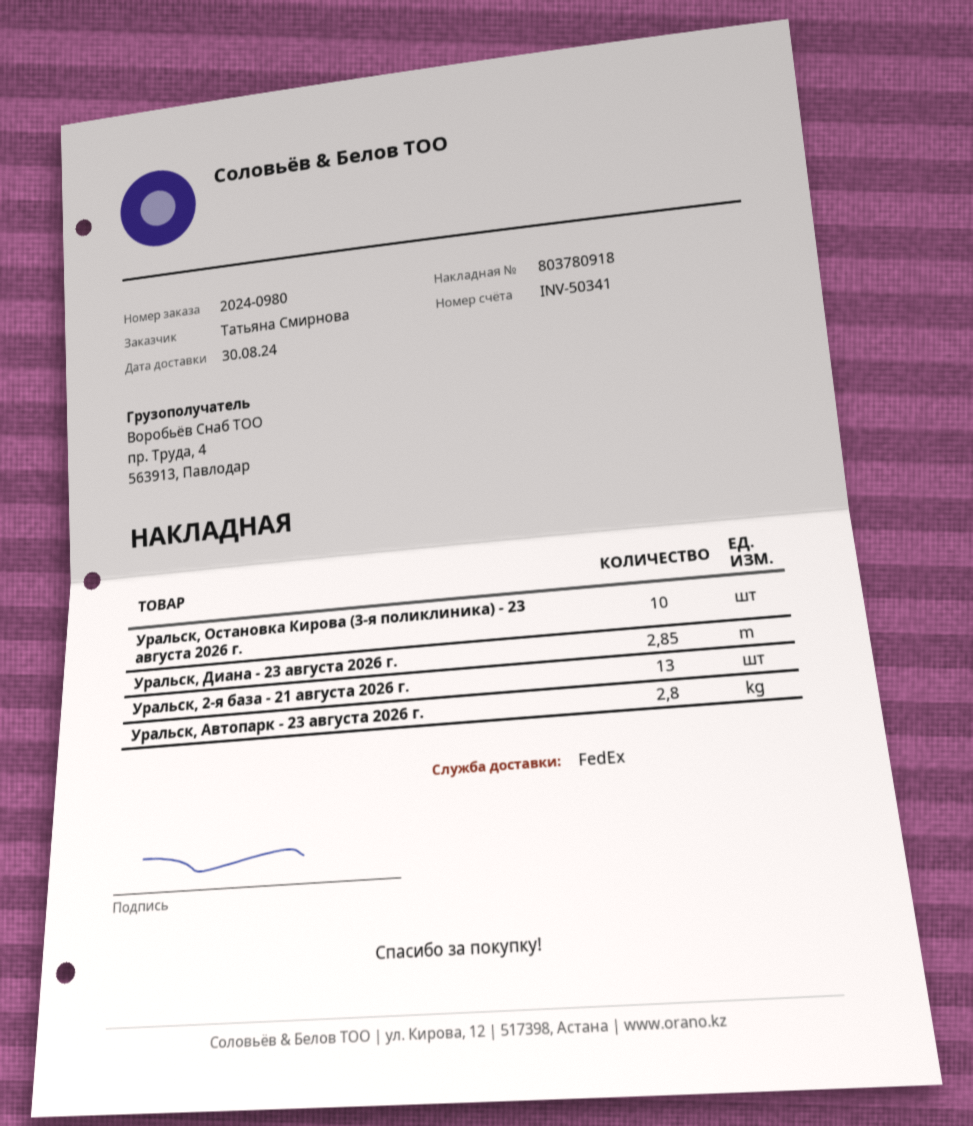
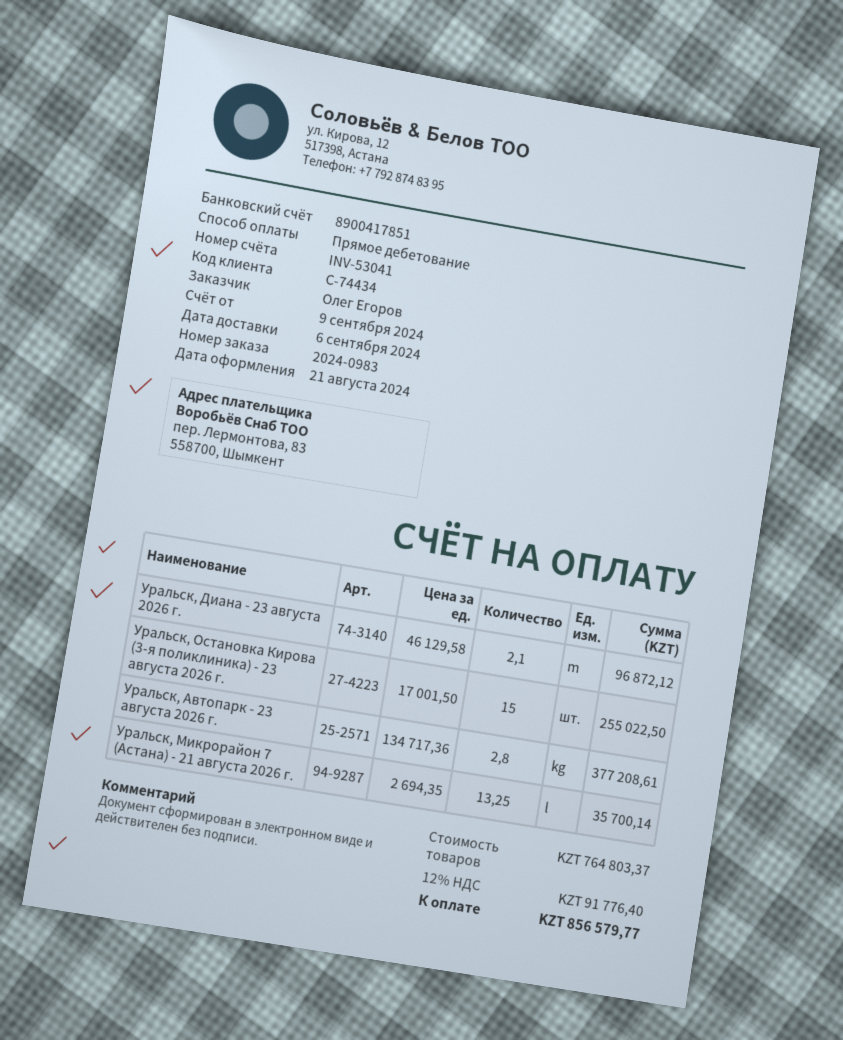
order number: 2024-0980 -> 2024-0983
delivery date: 2024-08-30 -> 2024-09-06
invoice number: INV-50341 -> INV-53041
ordered by: Татьяна Смирнова -> Олег Егоров
Уральск, Остановка Кирова (3-я поликлиника) - 23 августа 2026 г.: 10 -> 15
Уральск, Диана - 23 августа 2026 г.: 2.85 -> 2.1
Уральск, 2-я база - 21 августа 2026 г.: 13 -> none
Уральск, Микрорайон 7 (Астана) - 21 августа 2026 г.: none -> 13.25

